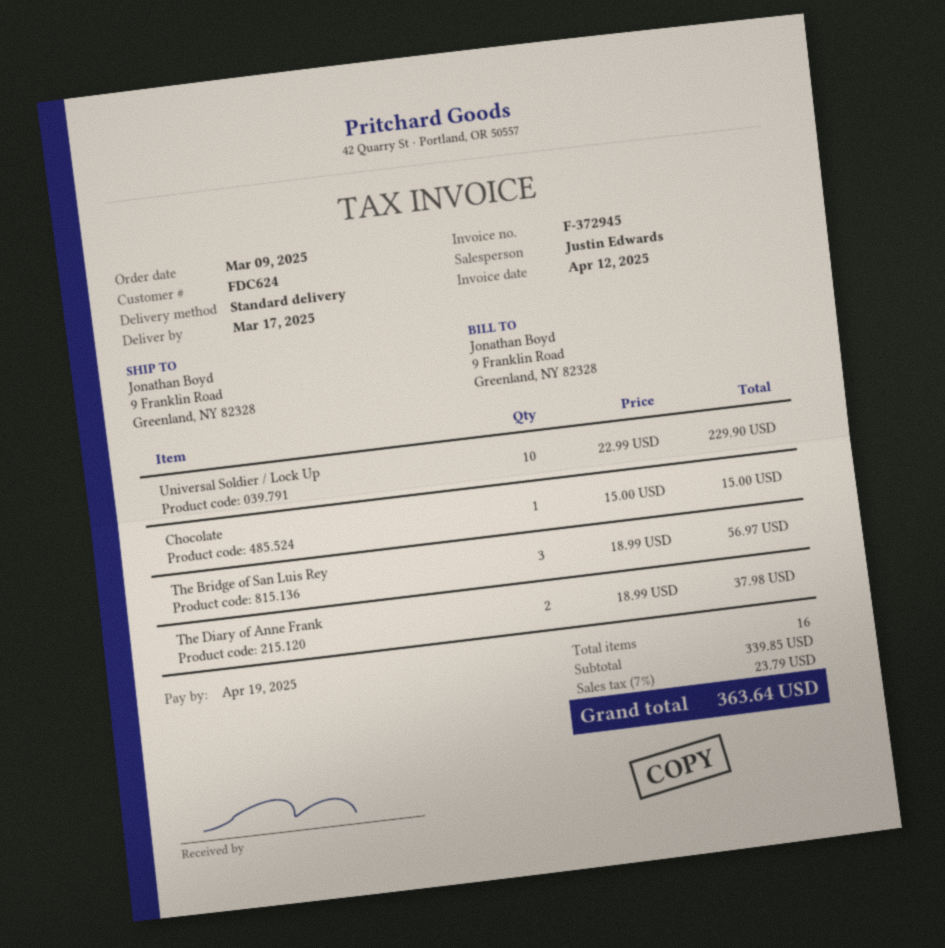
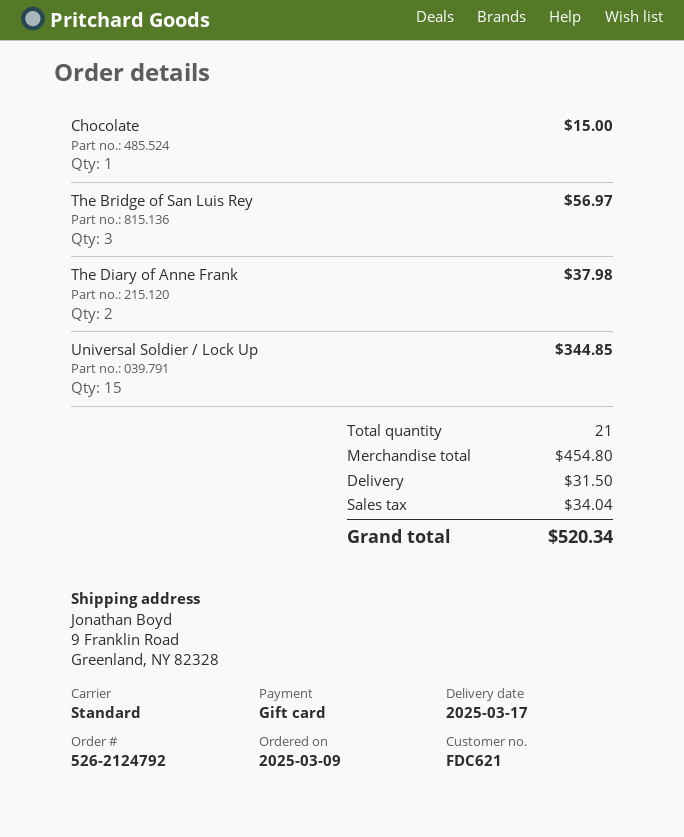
customer number: FDC624 -> FDC621
Universal Soldier / Lock Up: 10 for 229.90 -> 15 for 344.85
total quantity: 16 -> 21
subtotal: 339.85 -> 454.80
shipping: none -> 31.50
tax: 23.79 -> 34.04
total: 363.64 -> 520.34

